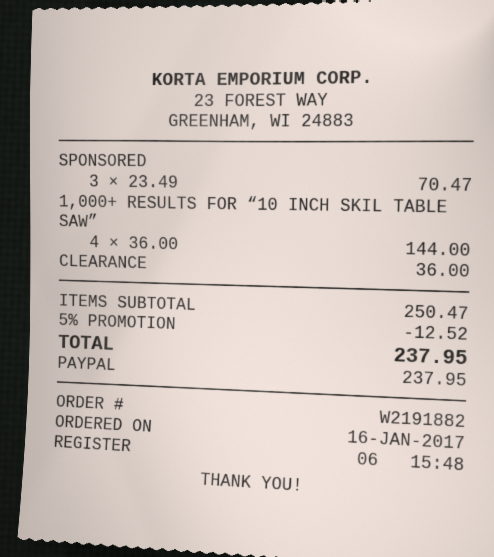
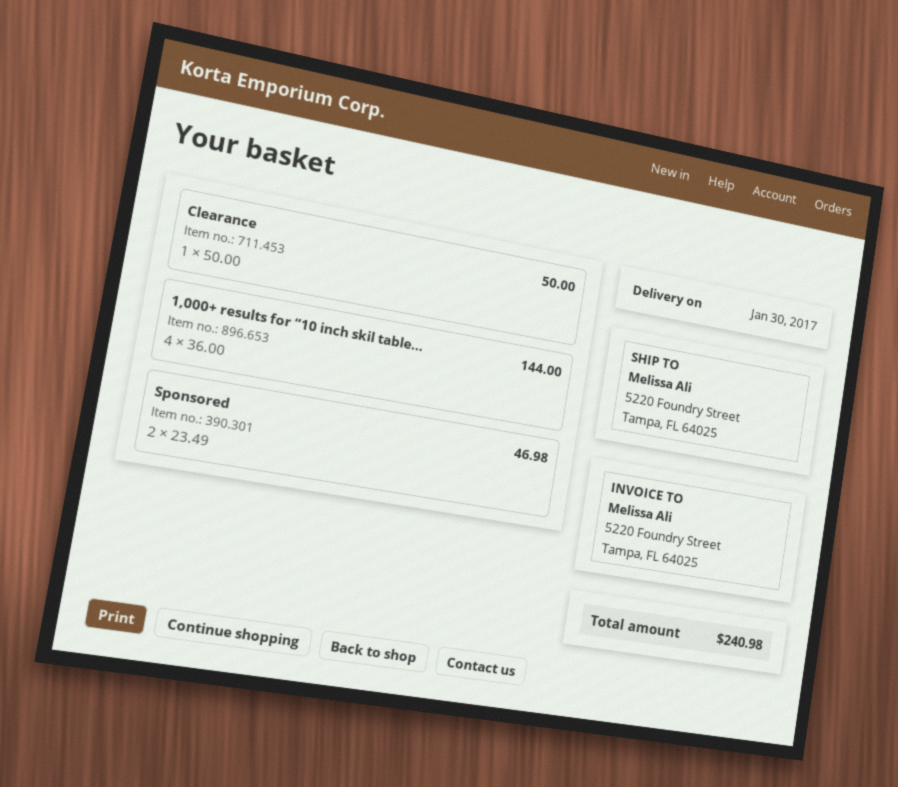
SPONSORED: 3 x 23.49 = 70.47 -> 2 x 23.49 = 46.98
CLEARANCE: 1 x 36.00 = 36.00 -> 1 x 50.00 = 50.00
discount: 5% = 12.52 -> none
total: 237.95 -> 240.98

